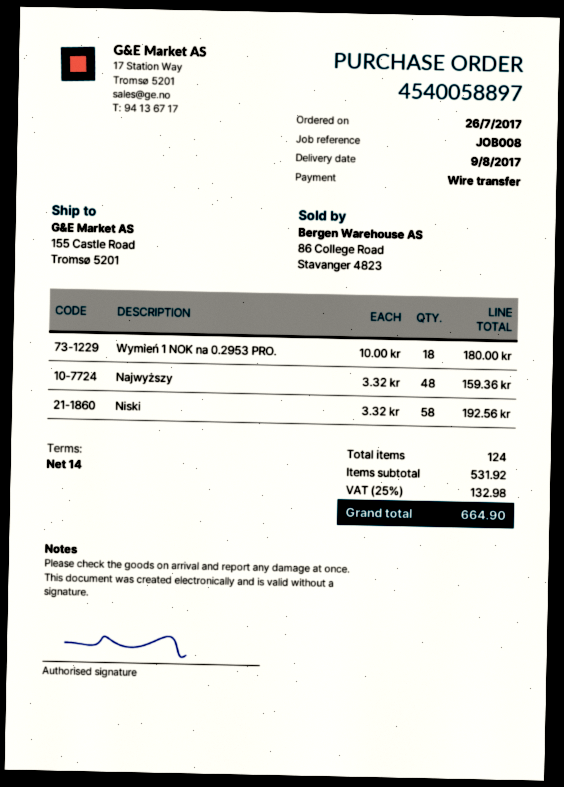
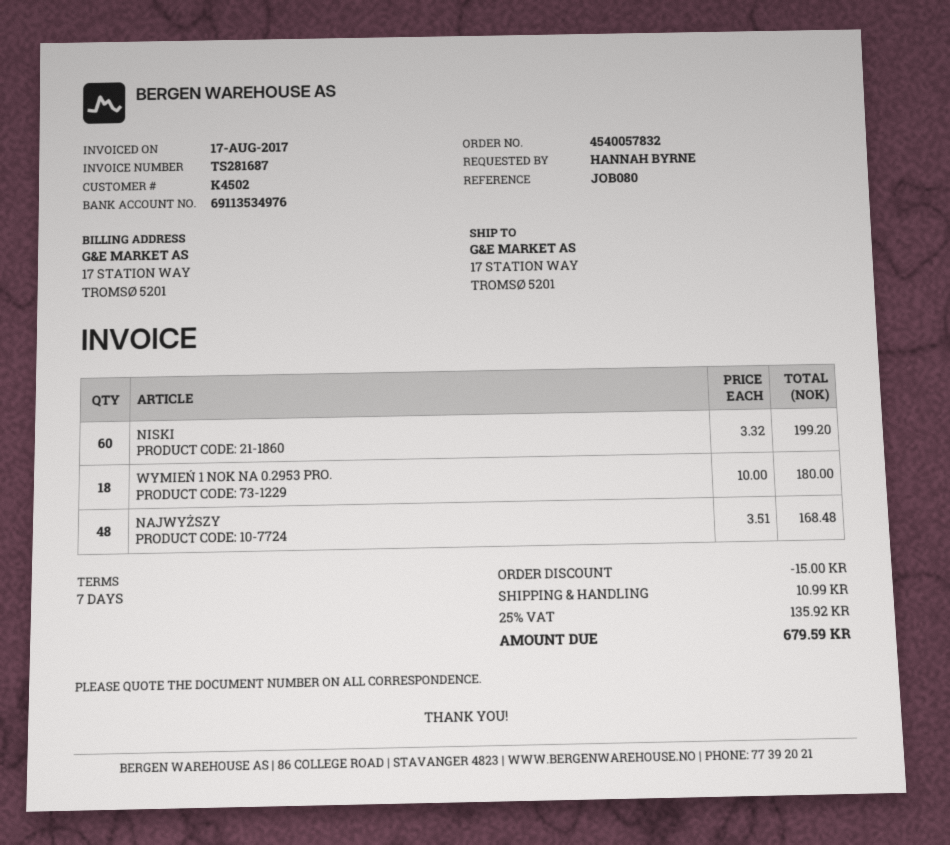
order number: 4540058897 -> 4540057832
payment terms: 14 days -> 7 days
reference: JOB008 -> JOB080
ship to: 155 Castle Road, Tromsø 5201 -> 17 STATION WAY, TROMSØ 5201
Najwyższy: 48 x 3.32 = 159.36 -> 48 x 3.51 = 168.48
Niski: 58 x 3.32 = 192.56 -> 60 x 3.32 = 199.20
discount: none -> 15.00
shipping: none -> 10.99
tax: 25% = 132.98 -> 25% = 135.92
total: 664.90 -> 679.59

